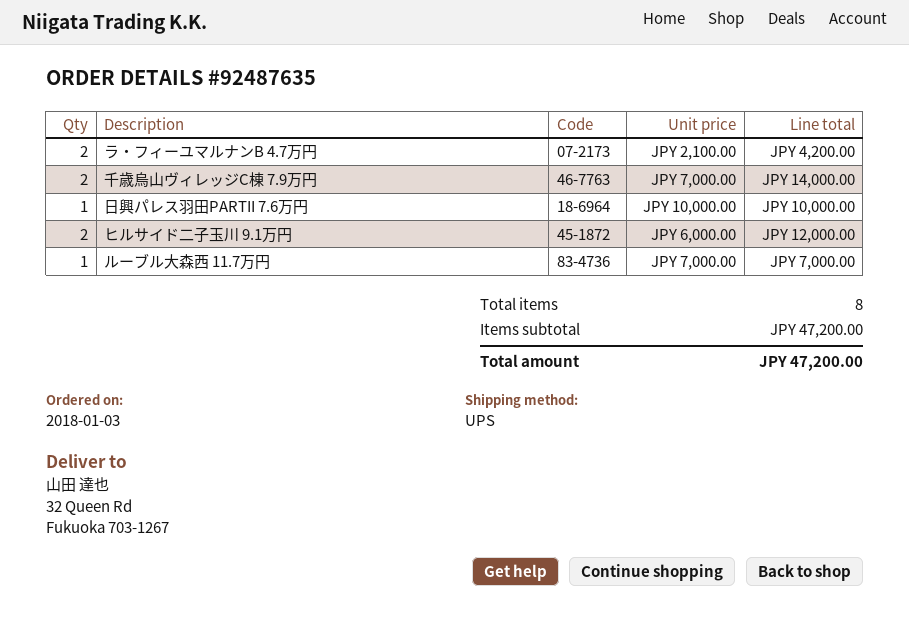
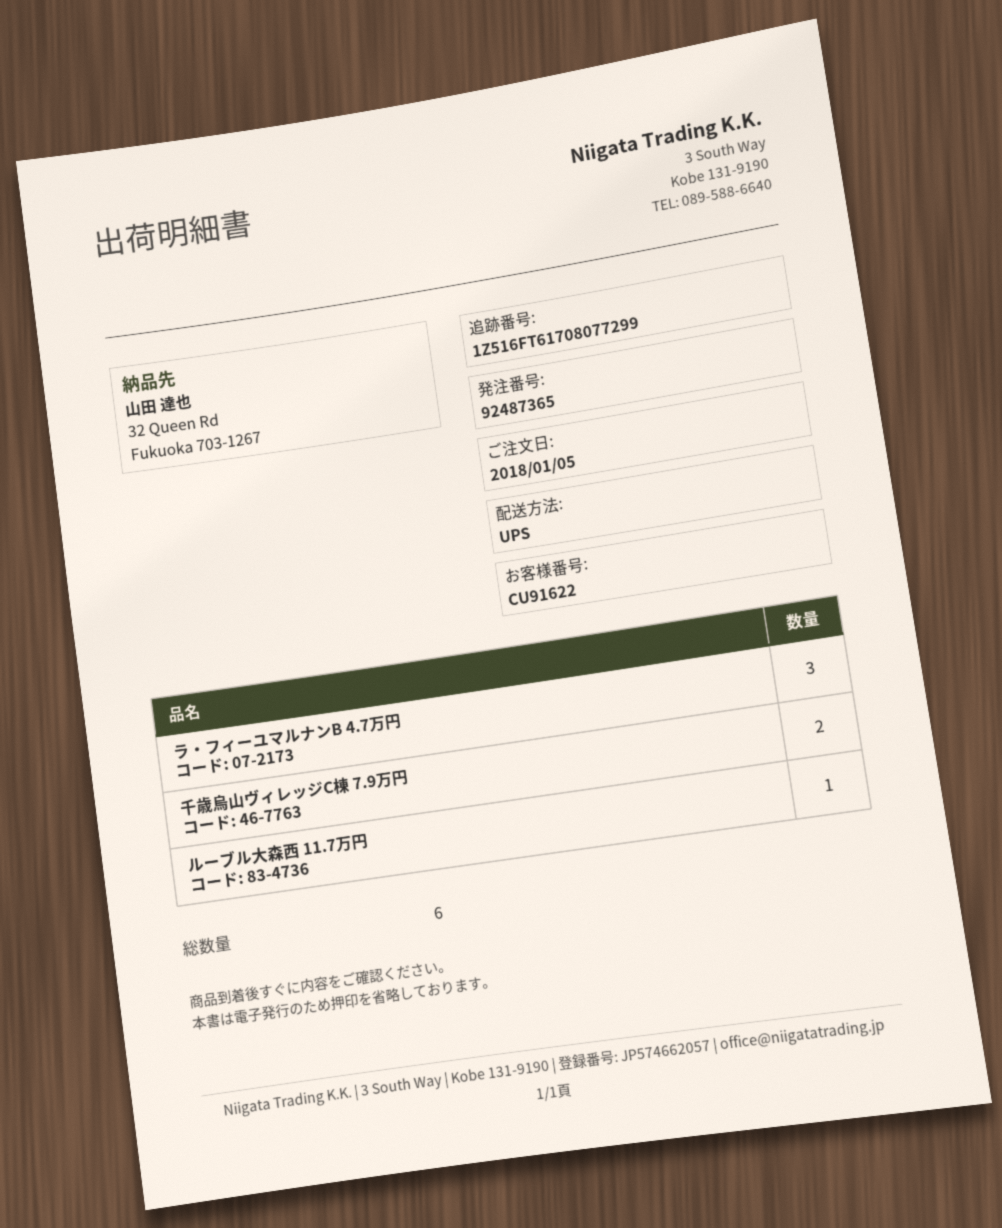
order number: 92487635 -> 92487365
order date: 2018-01-03 -> 2018-01-05
ラ・フィーユマルナンB 4.7万円: 2 -> 3
日興パレス羽田PARTII 7.6万円: 1 -> none
ヒルサイド二子玉川 9.1万円: 2 -> none
total quantity: 8 -> 6

